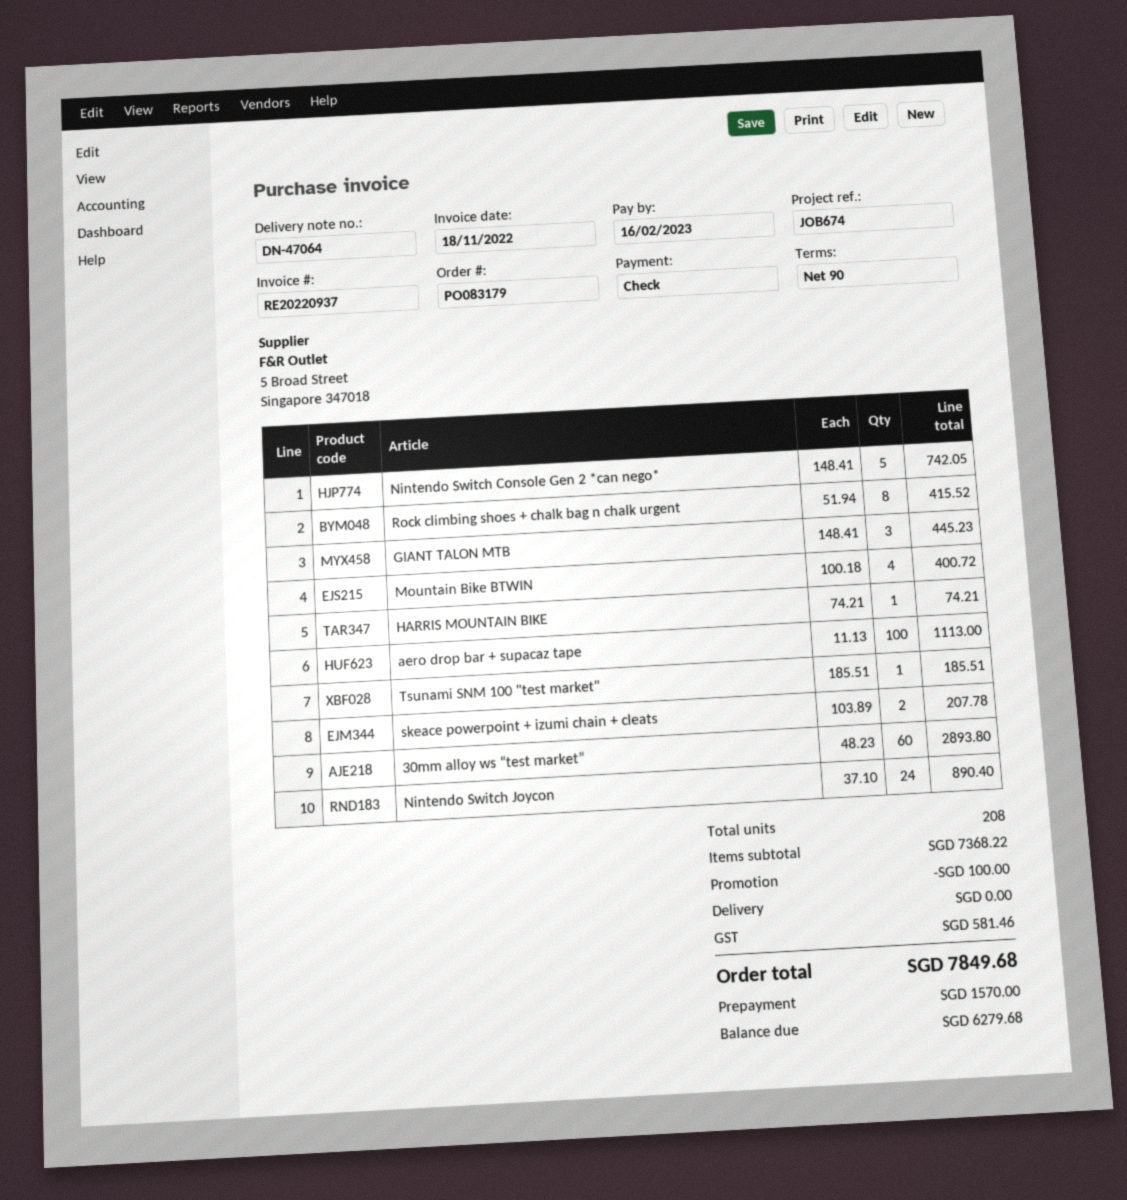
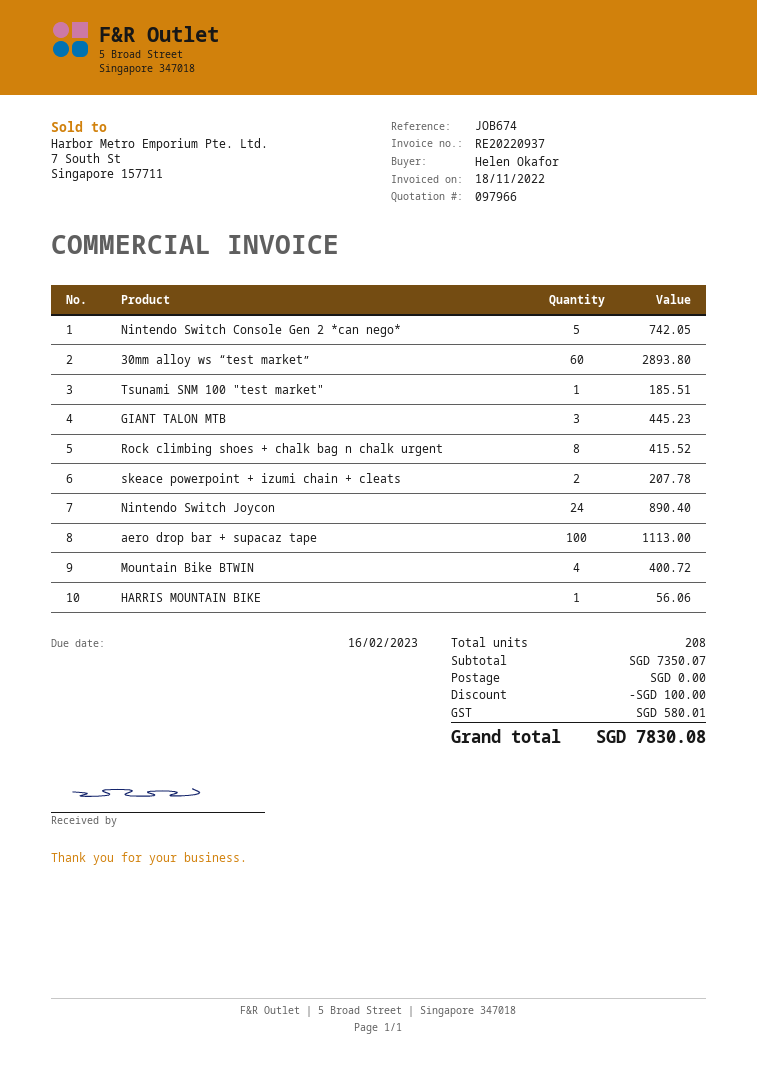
HARRIS MOUNTAIN BIKE: 1 for 74.21 -> 1 for 56.06
subtotal: 7368.22 -> 7350.07
tax: 581.46 -> 580.01
total: 7849.68 -> 7830.08

